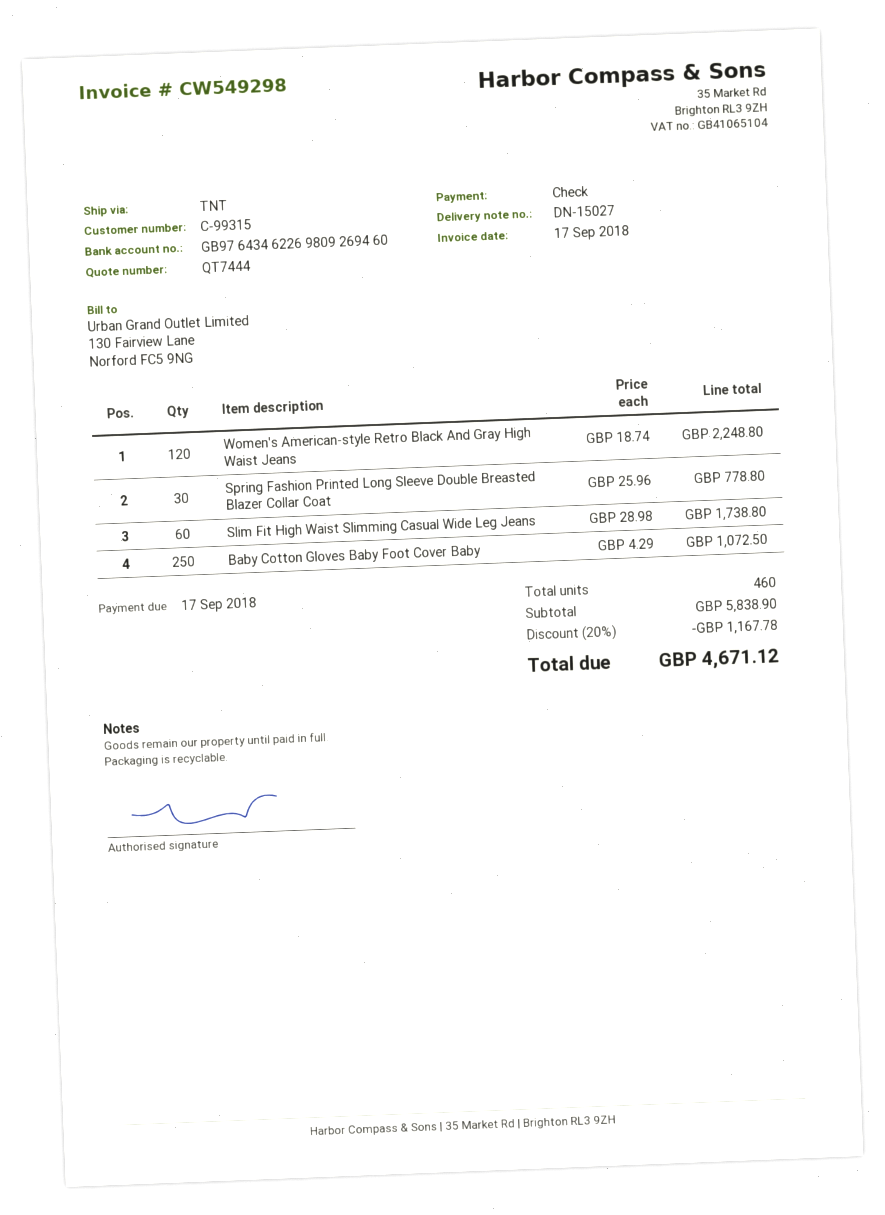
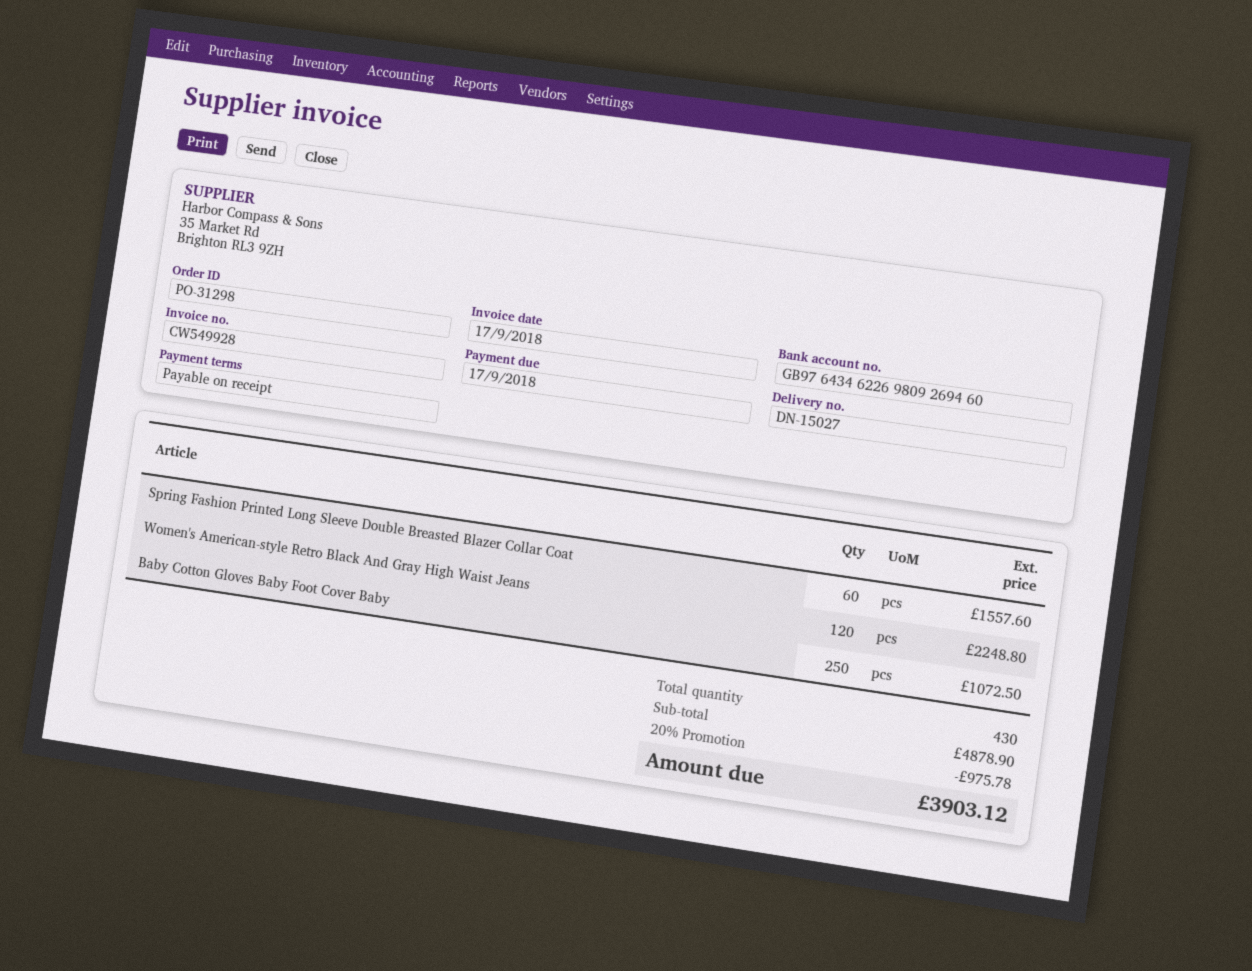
invoice number: CW549298 -> CW549928
Spring Fashion Printed Long Sleeve Double Breasted Blazer Collar Coat: 30 for 778.80 -> 60 for 1557.60
Slim Fit High Waist Slimming Casual Wide Leg Jeans: 60 for 1738.80 -> none
total quantity: 460 -> 430
subtotal: 5838.90 -> 4878.90
discount: 20% = 1167.78 -> 20% = 975.78
total: 4671.12 -> 3903.12

